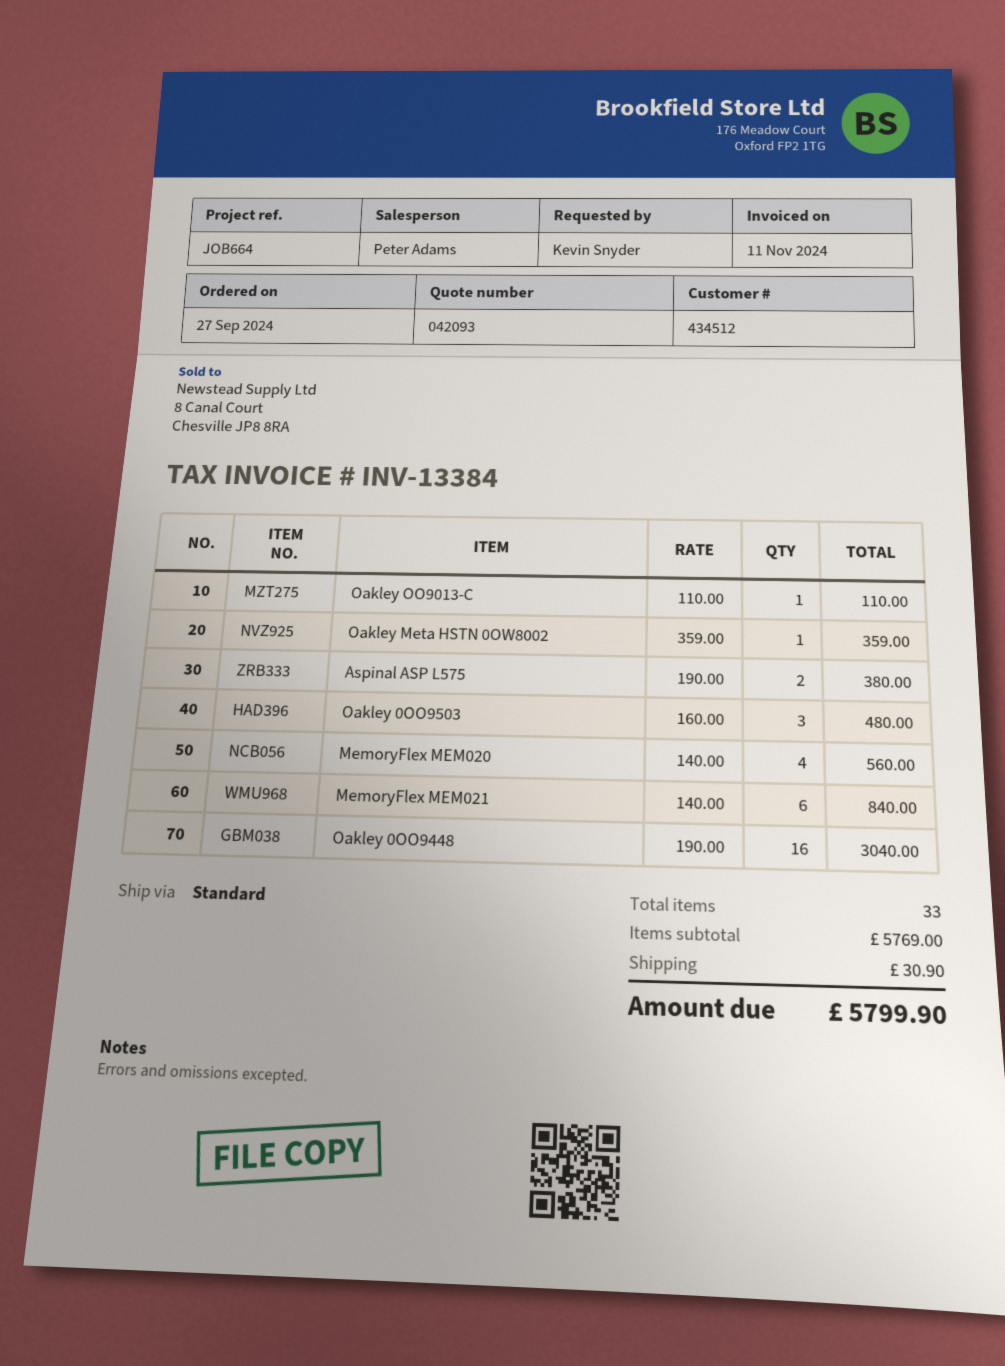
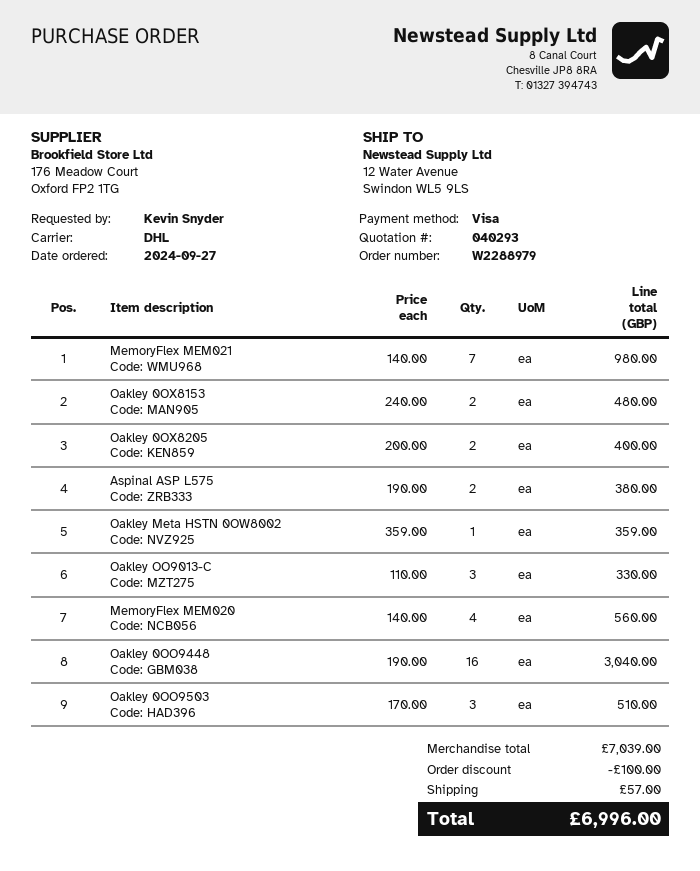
quote number: 042093 -> 040293
shipping method: standard -> DHL
Oakley OO9013-C: 1 x 110.00 = 110.00 -> 3 x 110.00 = 330.00
Oakley 0OO9503: 3 x 160.00 = 480.00 -> 3 x 170.00 = 510.00
MemoryFlex MEM021: 6 x 140.00 = 840.00 -> 7 x 140.00 = 980.00
Oakley 0OX8153: none -> 2 x 240.00 = 480.00
Oakley 0OX8205: none -> 2 x 200.00 = 400.00
subtotal: 5769.00 -> 7039.00
discount: none -> 100.00
shipping: 30.90 -> 57.00
total: 5799.90 -> 6996.00

